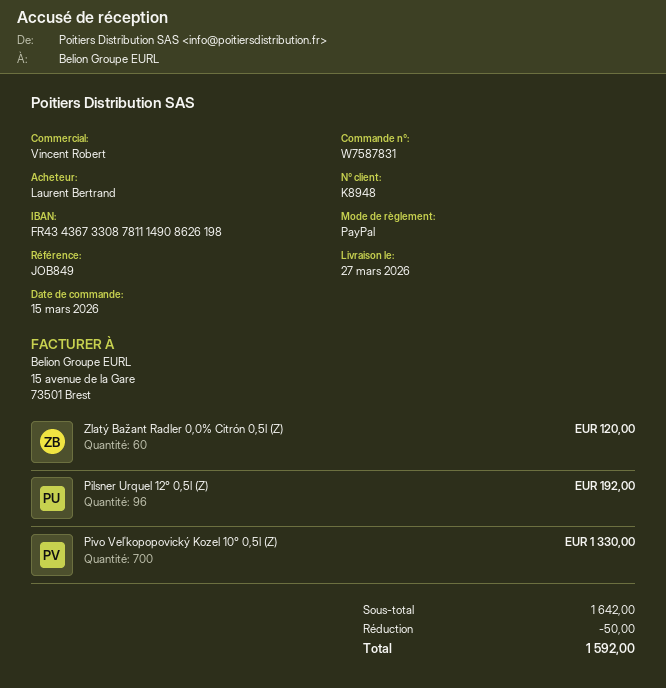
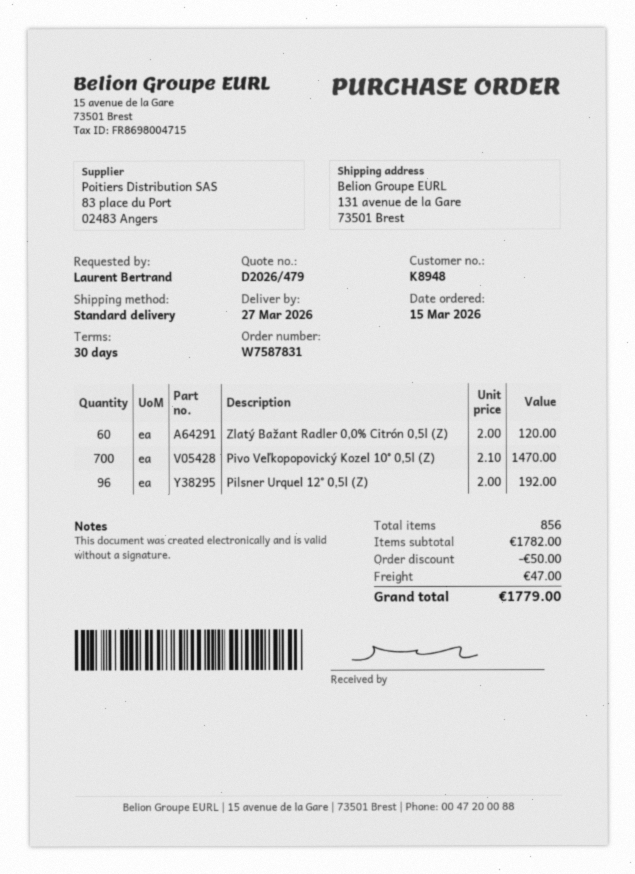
Pivo Veľkopopovický Kozel 10° 0,5l (Z): 700 for 1330.00 -> 700 for 1470.00
subtotal: 1642.00 -> 1782.00
shipping: none -> 47.00
total: 1592.00 -> 1779.00

